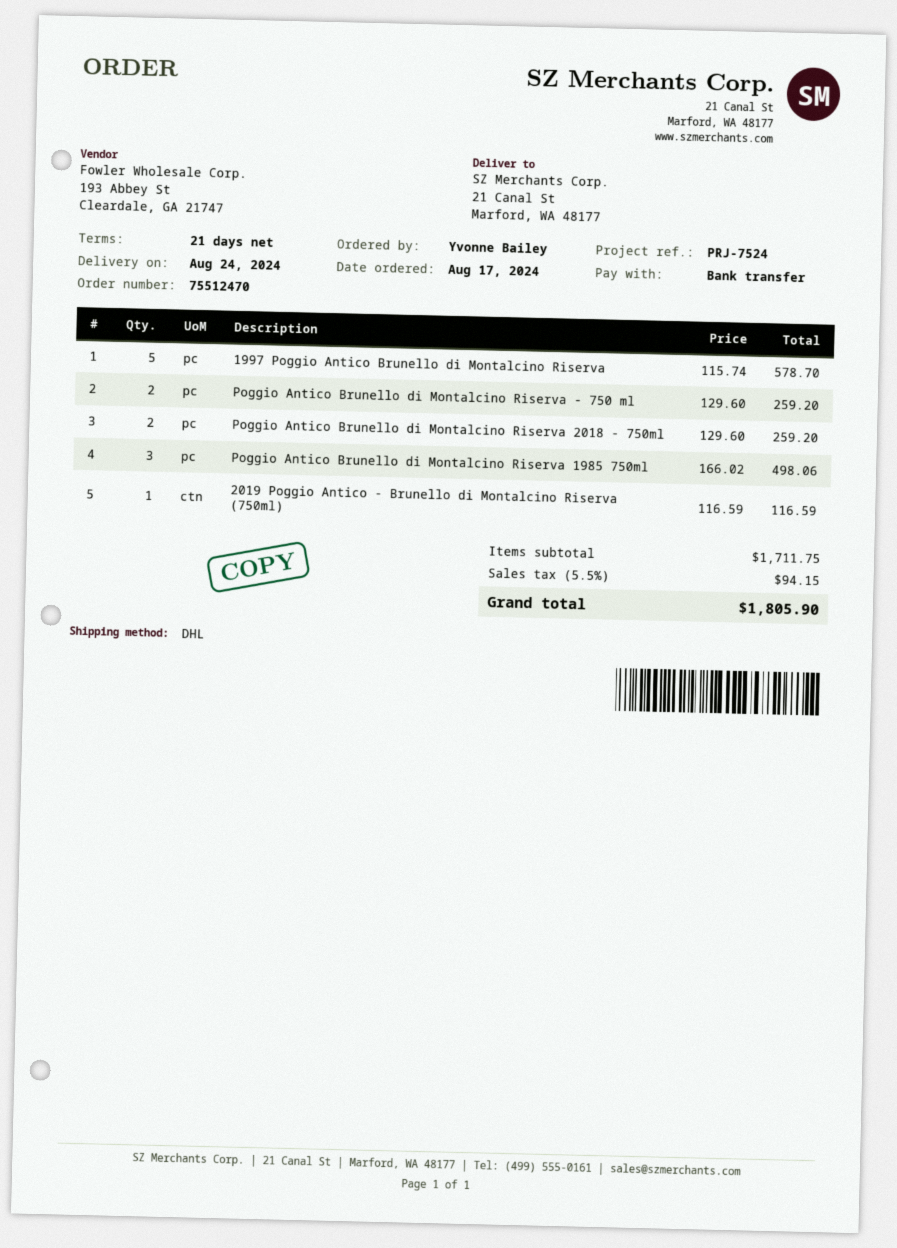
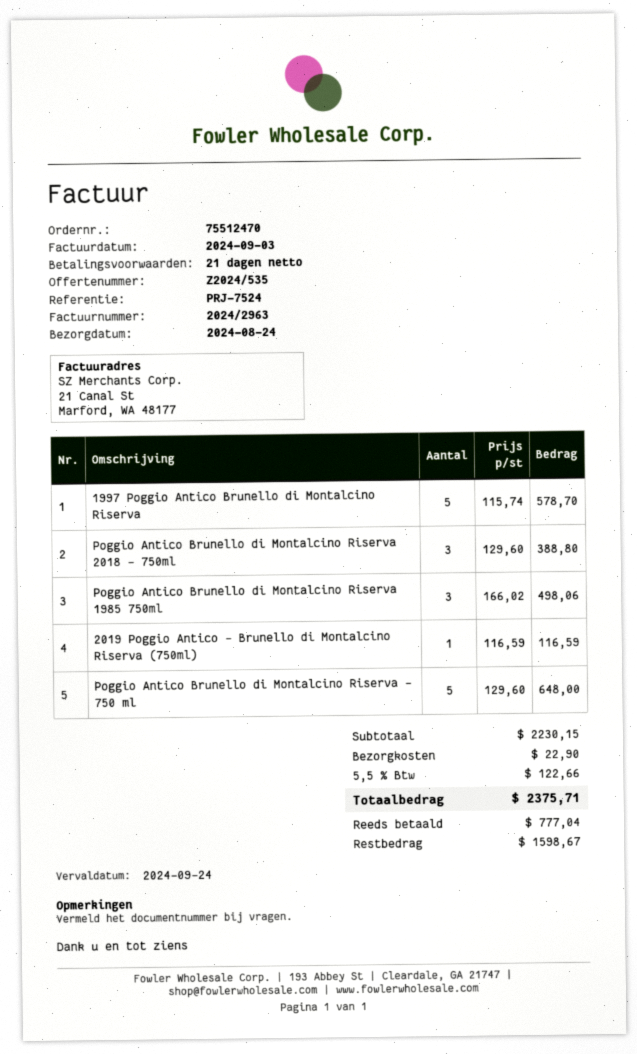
Poggio Antico Brunello di Montalcino Riserva - 750 ml: 2 x 129.60 = 259.20 -> 5 x 129.60 = 648.00
Poggio Antico Brunello di Montalcino Riserva 2018 - 750ml: 2 x 129.60 = 259.20 -> 3 x 129.60 = 388.80
subtotal: 1711.75 -> 2230.15
shipping: none -> 22.90
tax: 5.5% = 94.15 -> 5.5% = 122.66
total: 1805.90 -> 2375.71

